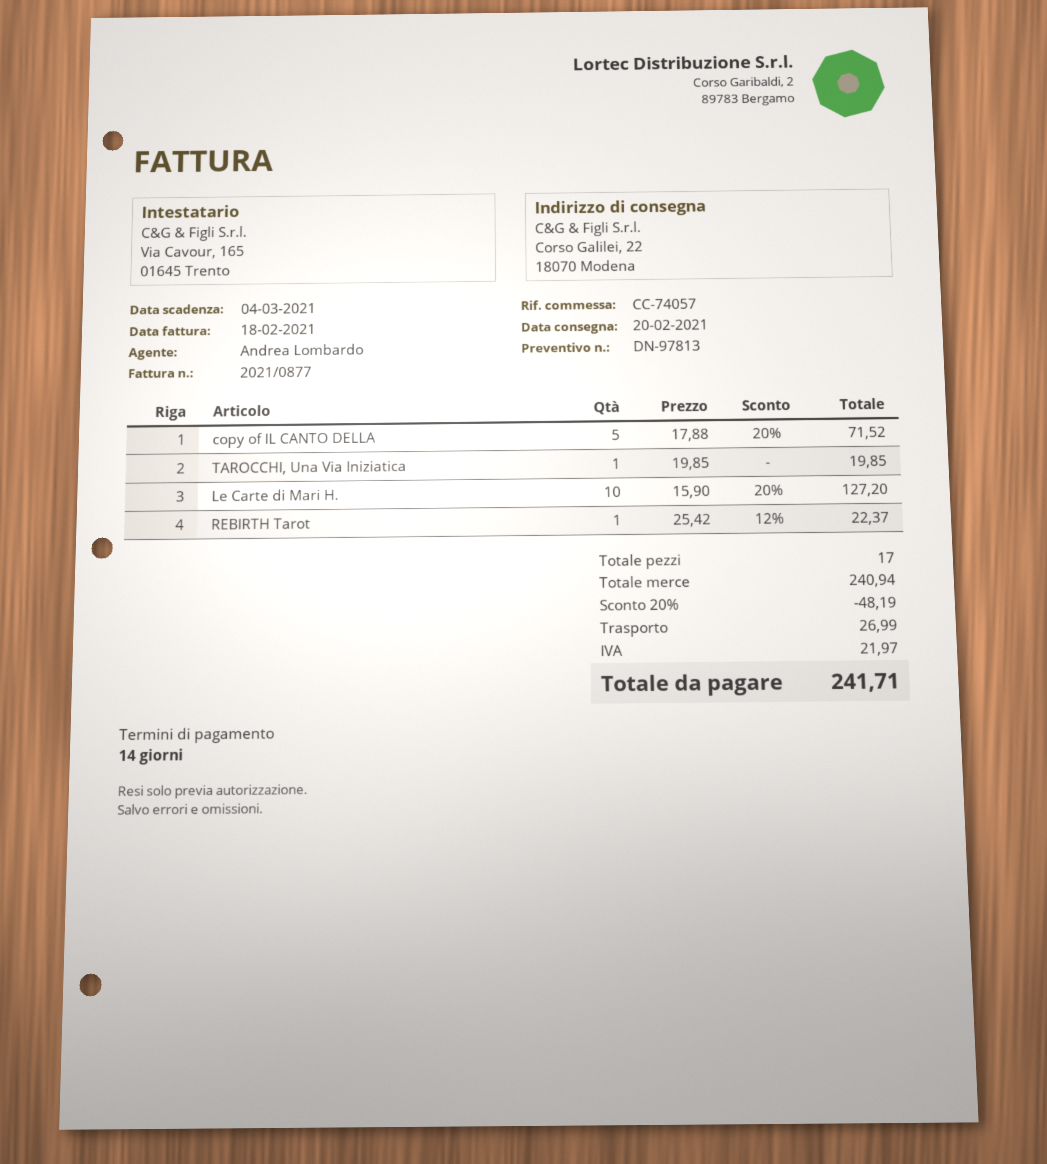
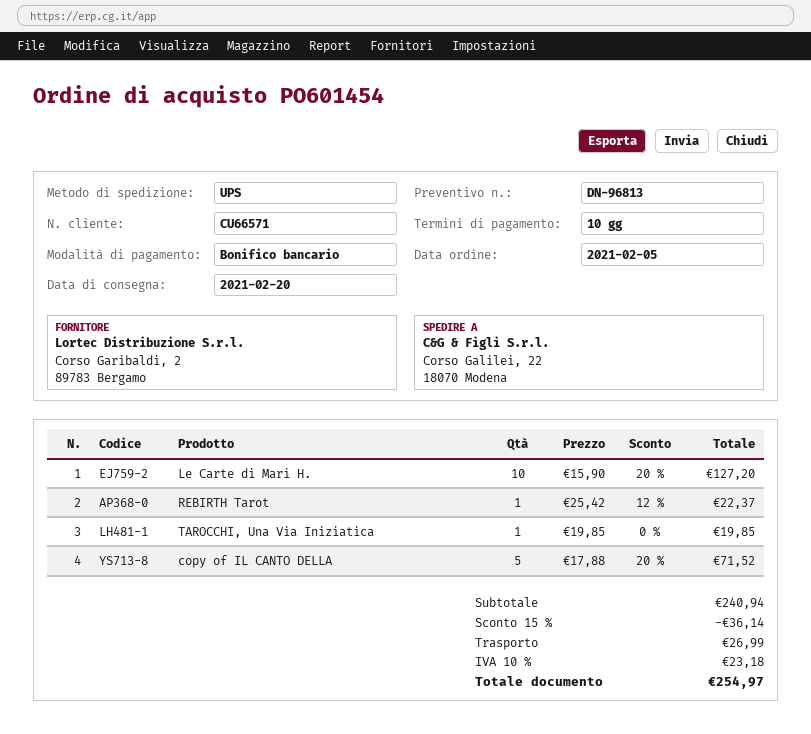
quote number: DN-97813 -> DN-96813
payment terms: 14 days -> 10 days
discount: 20% = 48.19 -> 15% = 36.14
tax: 21.97 -> 23.18
total: 241.71 -> 254.97

